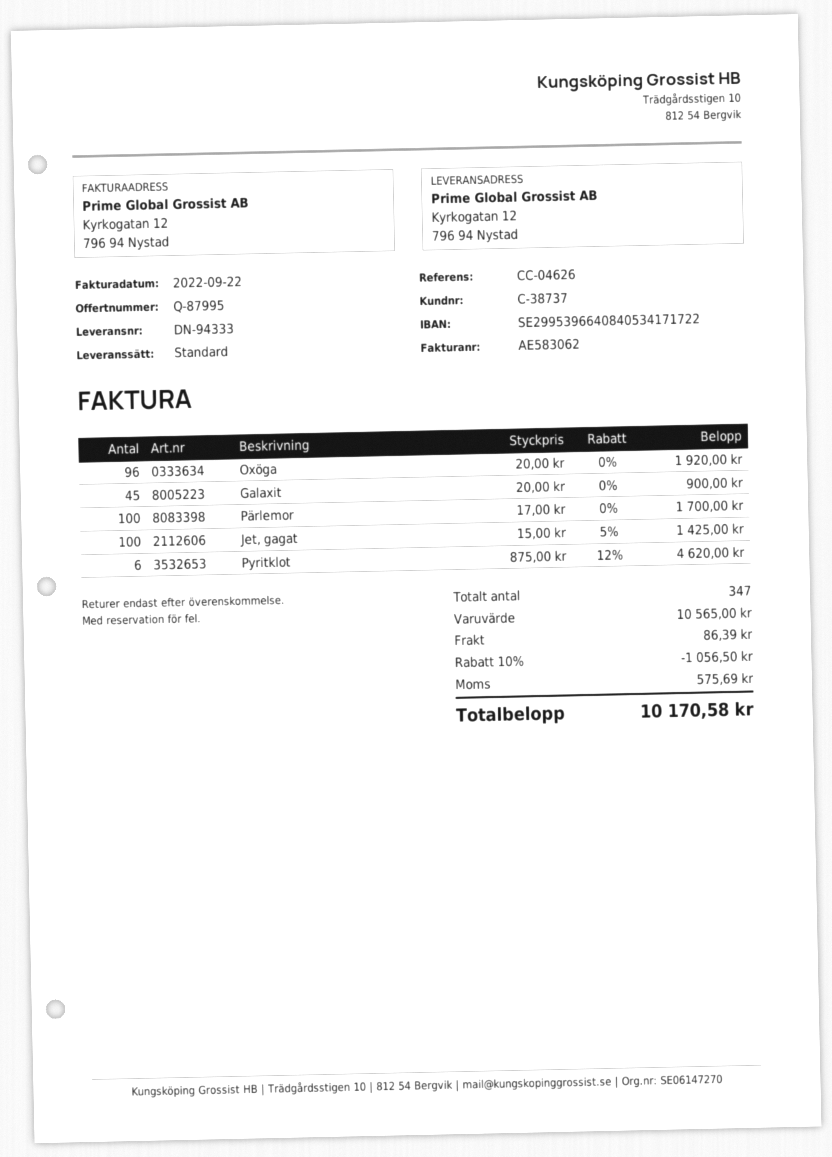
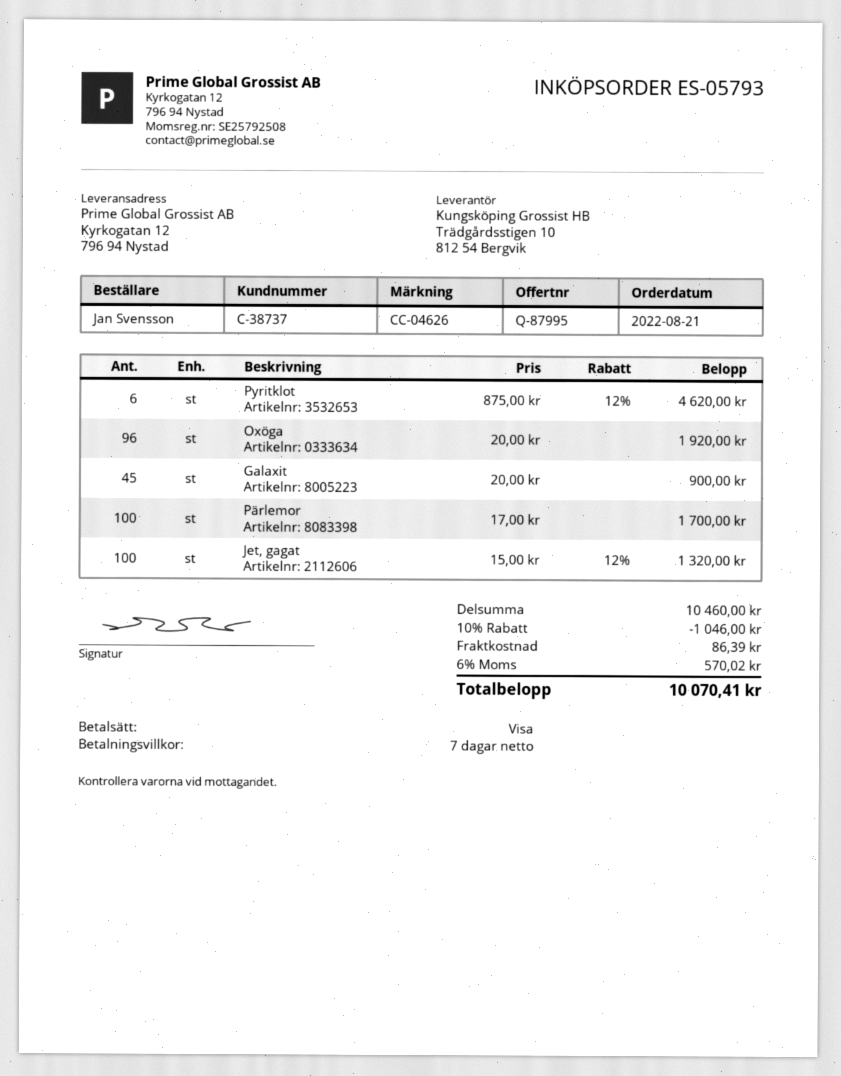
Jet, gagat: 100 x 15.00 - 5% = 1425.00 -> 100 x 15.00 - 12% = 1320.00
subtotal: 10565.00 -> 10460.00
discount: 10% = 1056.50 -> 10% = 1046.00
tax: 575.69 -> 570.02
total: 10170.58 -> 10070.41

